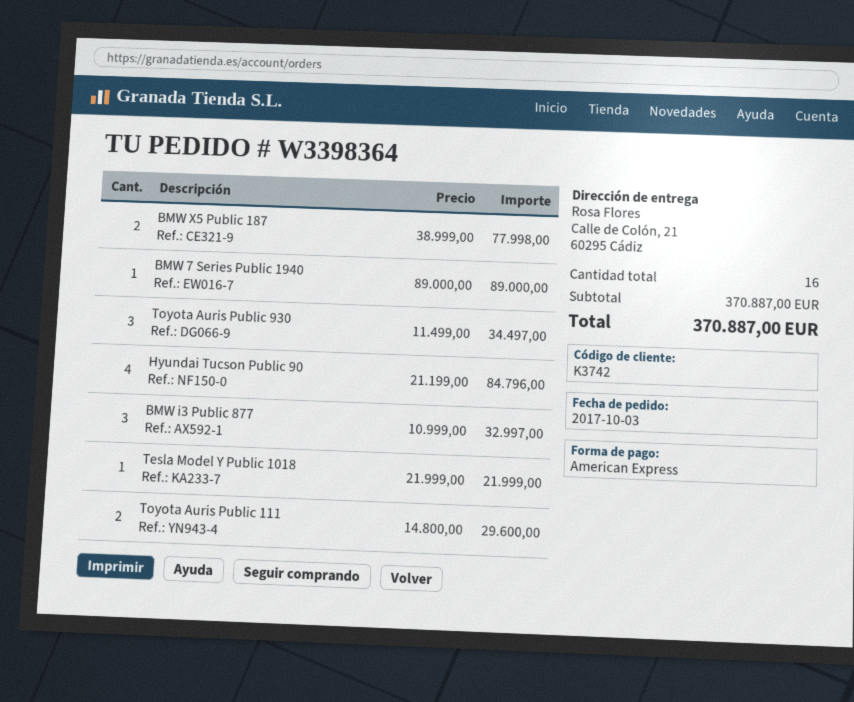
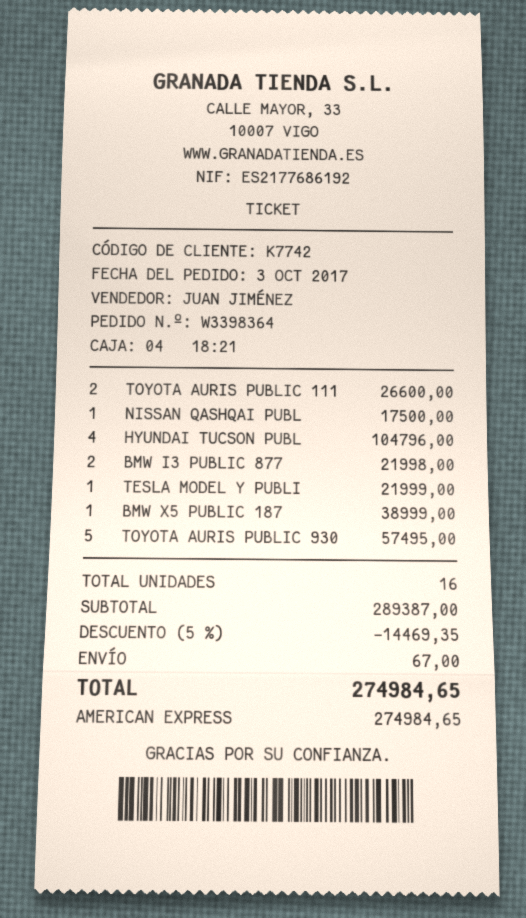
customer number: K3742 -> K7742
BMW X5 Public 187: 2 for 77998.00 -> 1 for 38999.00
BMW 7 Series Public 1940: 1 for 89000.00 -> none
Toyota Auris Public 930: 3 for 34497.00 -> 5 for 57495.00
Hyundai Tucson Public 90: 4 for 84796.00 -> 4 for 104796.00
BMW i3 Public 877: 3 for 32997.00 -> 2 for 21998.00
Toyota Auris Public 111: 2 for 29600.00 -> 2 for 26600.00
NISSAN QASHQAI PUBL: none -> 1 for 17500.00
subtotal: 370887.00 -> 289387.00
discount: none -> 5% = 14469.35
shipping: none -> 67.00
total: 370887.00 -> 274984.65

